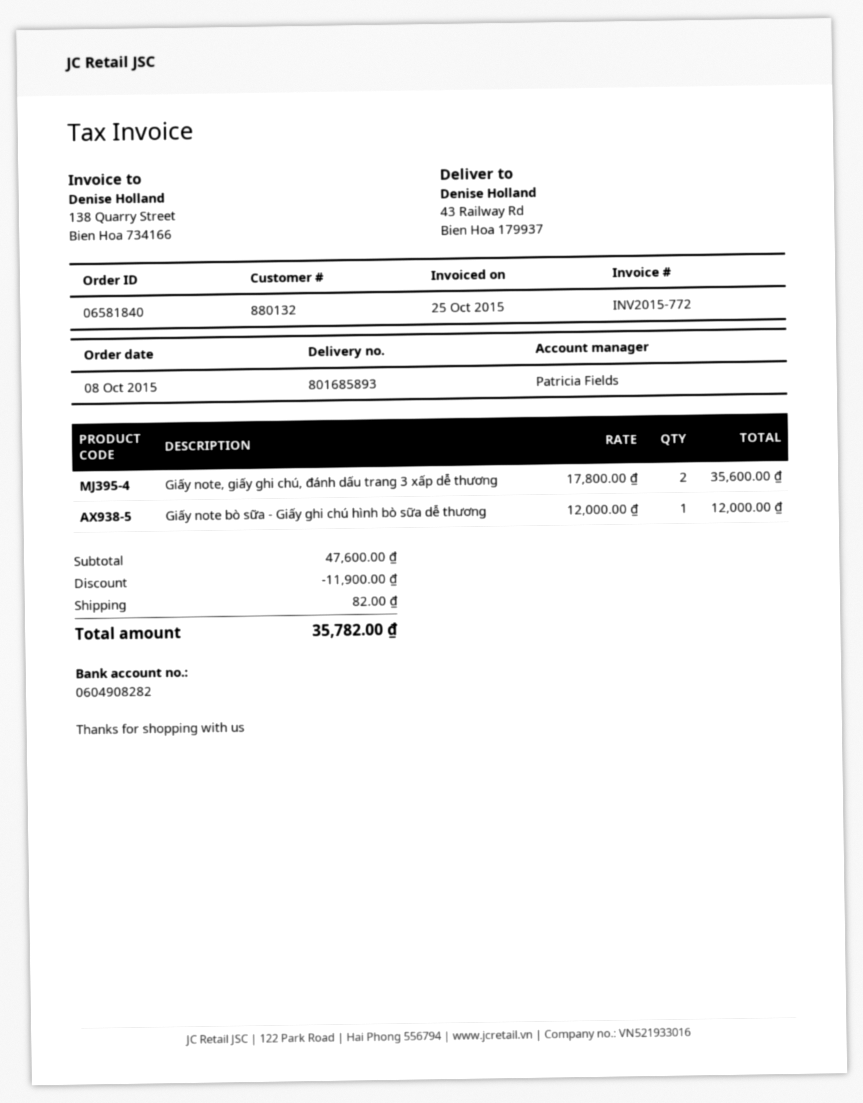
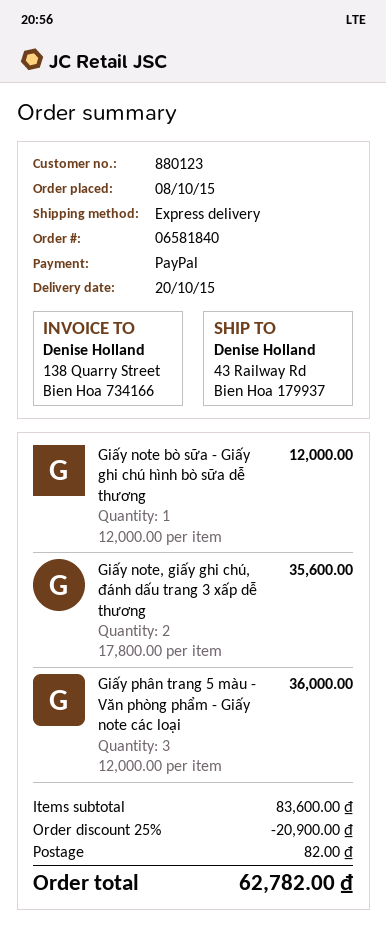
customer number: 880132 -> 880123
Giấy phân trang 5 màu - Văn phòng phẩm - Giấy note các loại: none -> 3 x 12000.00 = 36000.00
subtotal: 47600.00 -> 83600.00
discount: 11900.00 -> 20900.00
total: 35782.00 -> 62782.00

